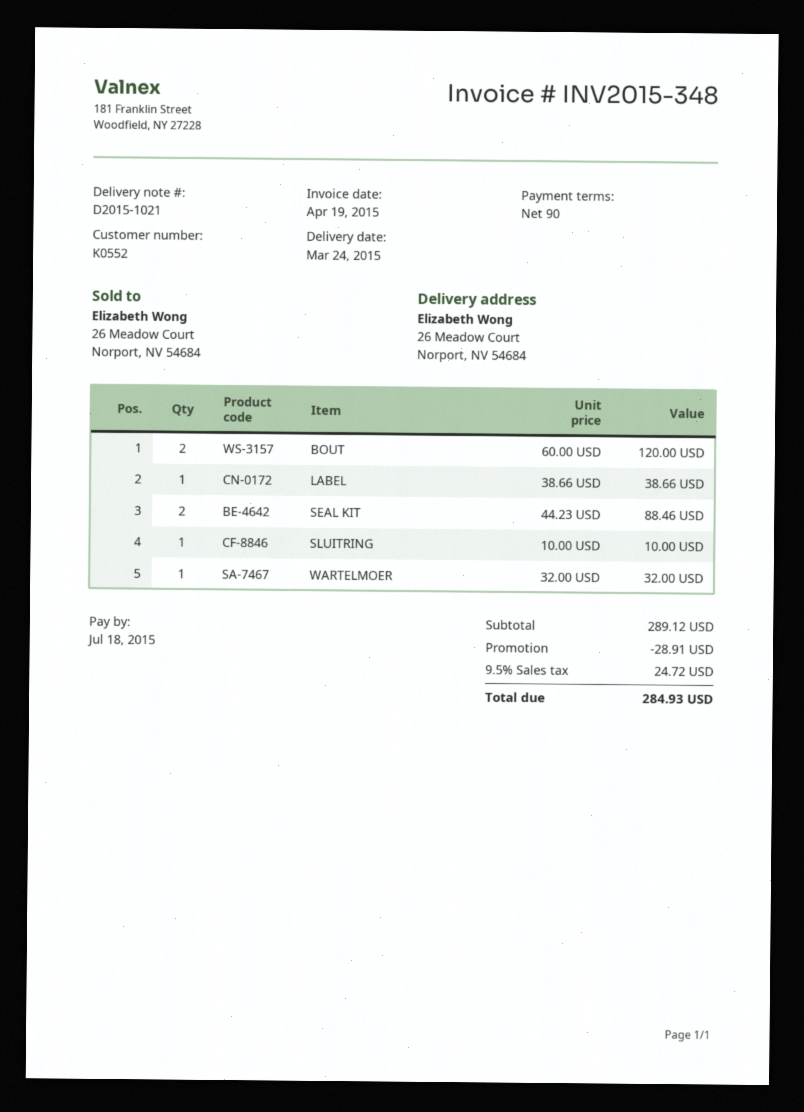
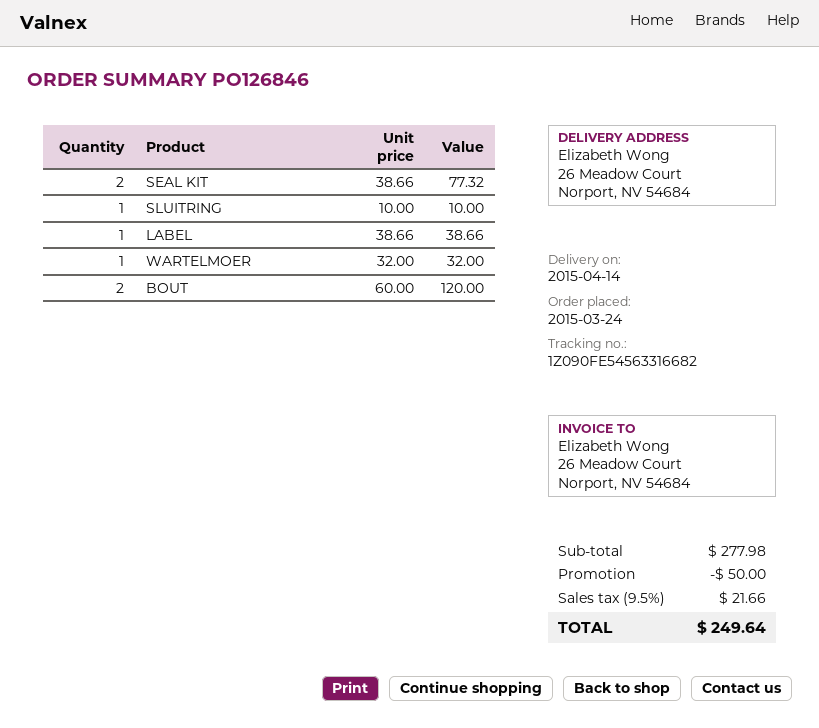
delivery date: 2015-03-24 -> 2015-04-14
SEAL KIT: 2 x 44.23 = 88.46 -> 2 x 38.66 = 77.32
subtotal: 289.12 -> 277.98
discount: 28.91 -> 50.00
tax: 9.5% = 24.72 -> 9.5% = 21.66
total: 284.93 -> 249.64

